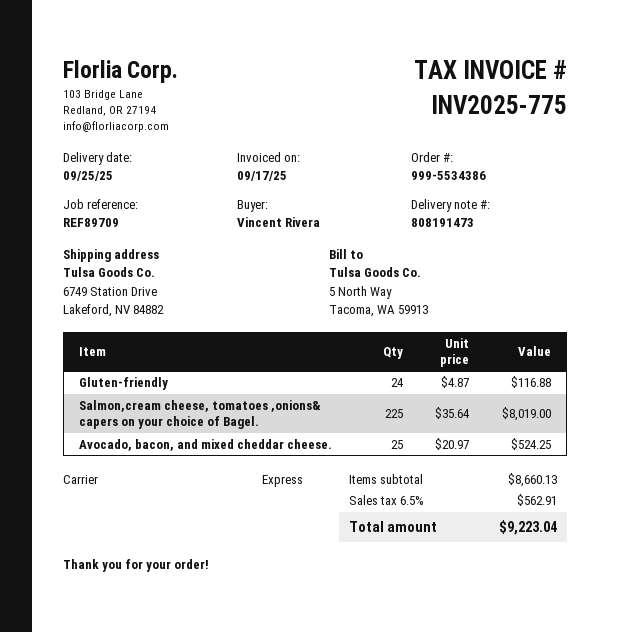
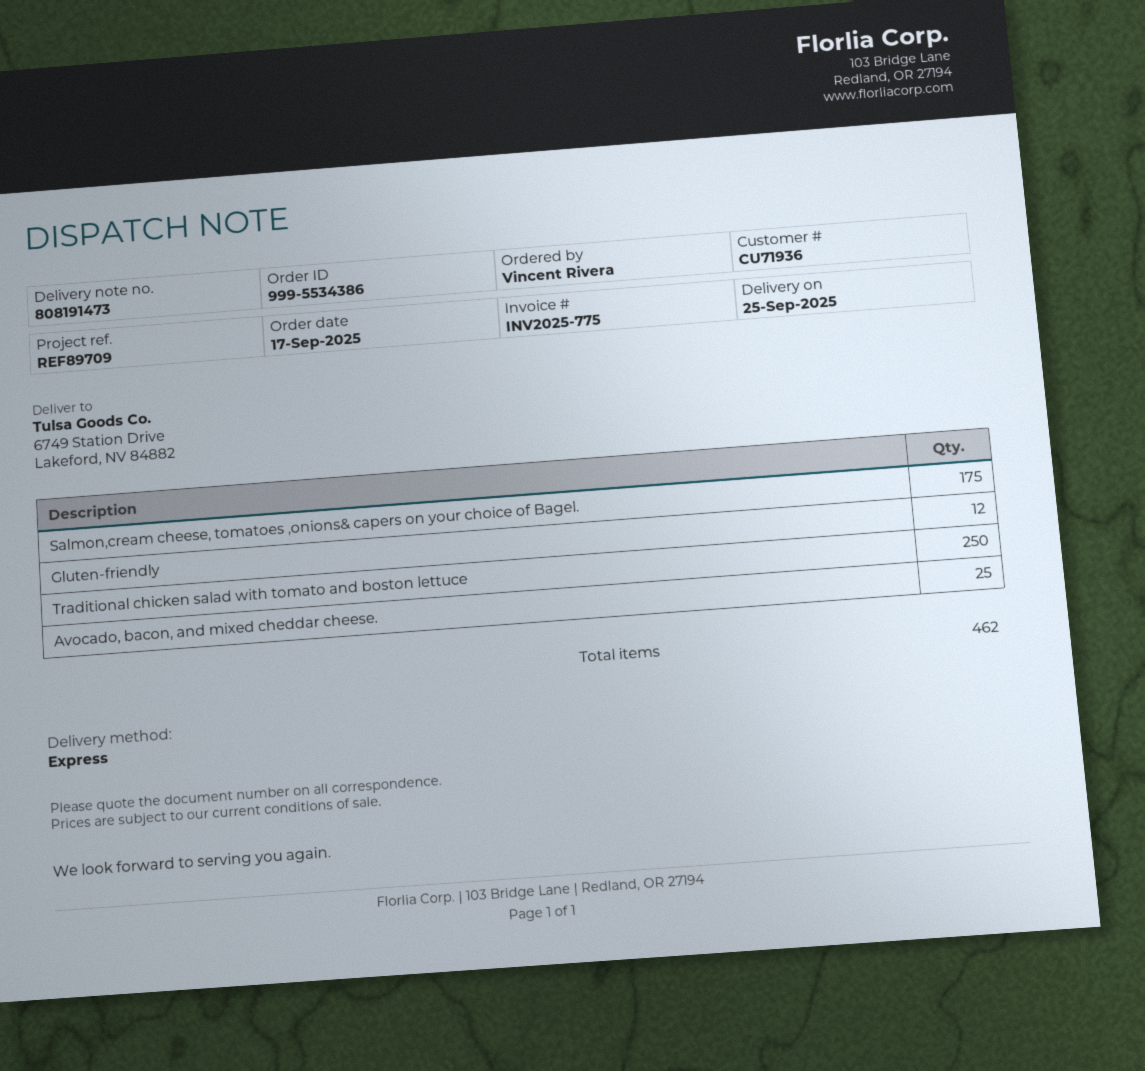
Gluten-friendly: 24 -> 12
Salmon,cream cheese, tomatoes ,onions& capers on your choice of Bagel.: 225 -> 175
Traditional chicken salad with tomato and boston lettuce: none -> 250

